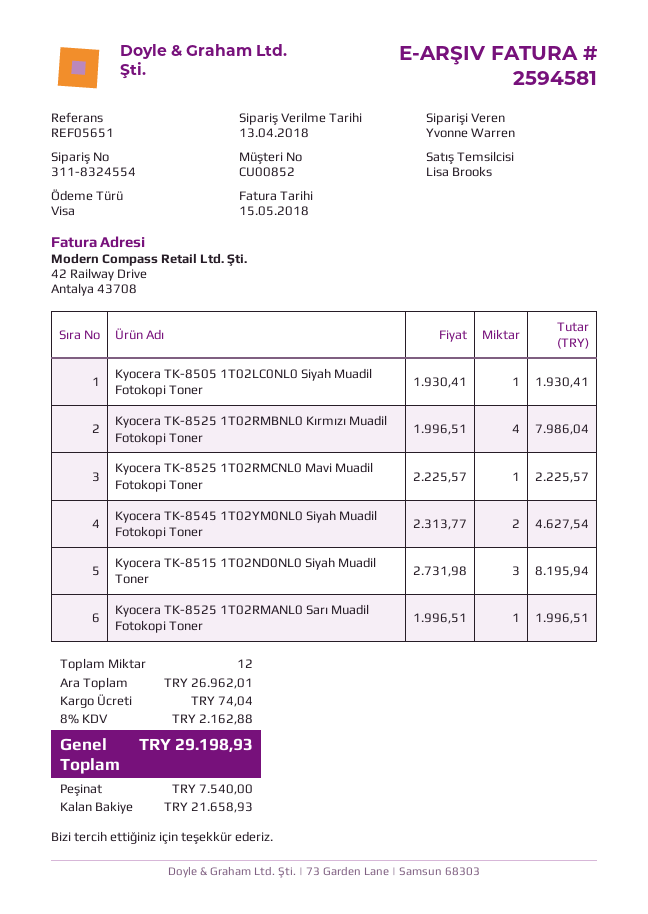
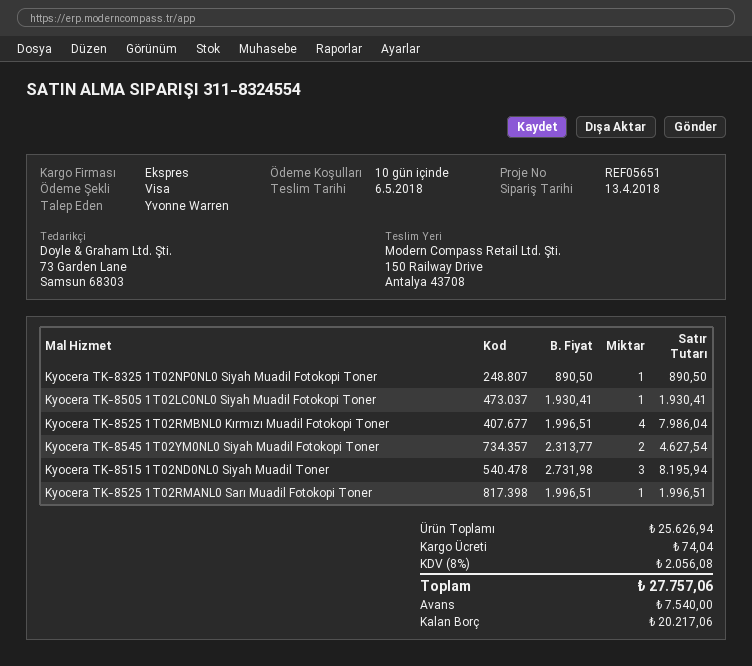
Kyocera TK-8525 1T02RMCNL0 Mavi Muadil Fotokopi Toner: 1 x 2225.57 = 2225.57 -> none
Kyocera TK-8325 1T02NP0NL0 Siyah Muadil Fotokopi Toner: none -> 1 x 890.50 = 890.50
subtotal: 26962.01 -> 25626.94
tax: 8% = 2162.88 -> 8% = 2056.08
total: 29198.93 -> 27757.06
balance: 21658.93 -> 20217.06

